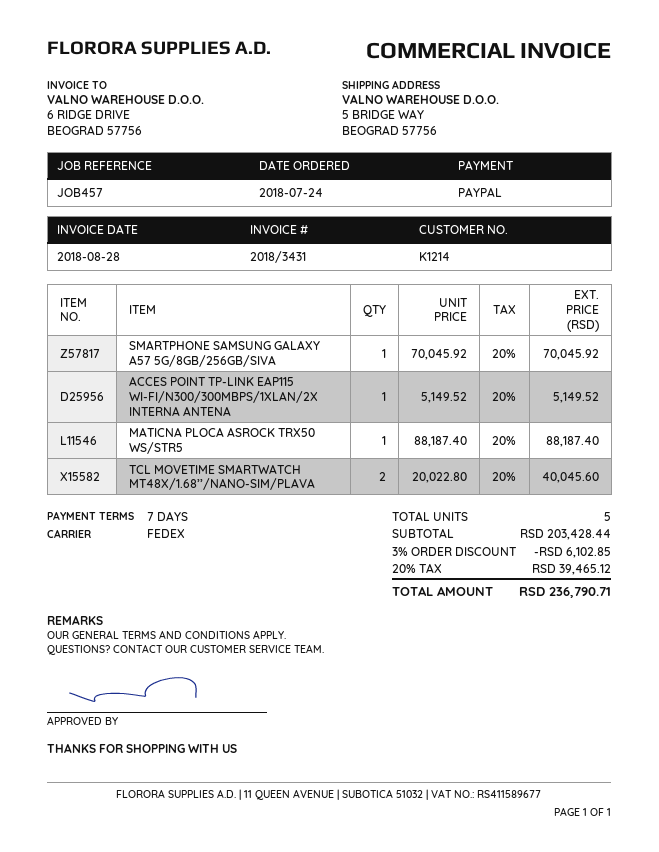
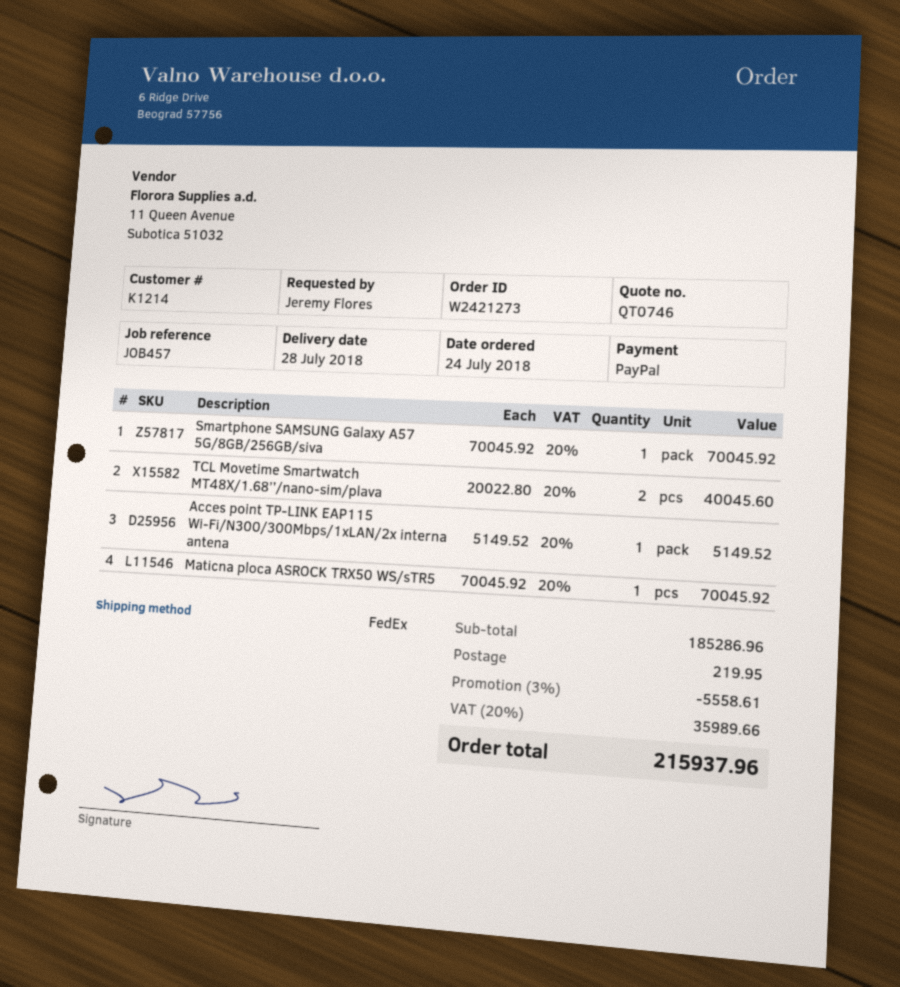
MATICNA PLOCA ASROCK TRX50 WS/STR5: 1 x 88187.40 = 88187.40 -> 1 x 70045.92 = 70045.92
subtotal: 203428.44 -> 185286.96
discount: 3% = 6102.85 -> 3% = 5558.61
shipping: none -> 219.95
tax: 20% = 39465.12 -> 20% = 35989.66
total: 236790.71 -> 215937.96

